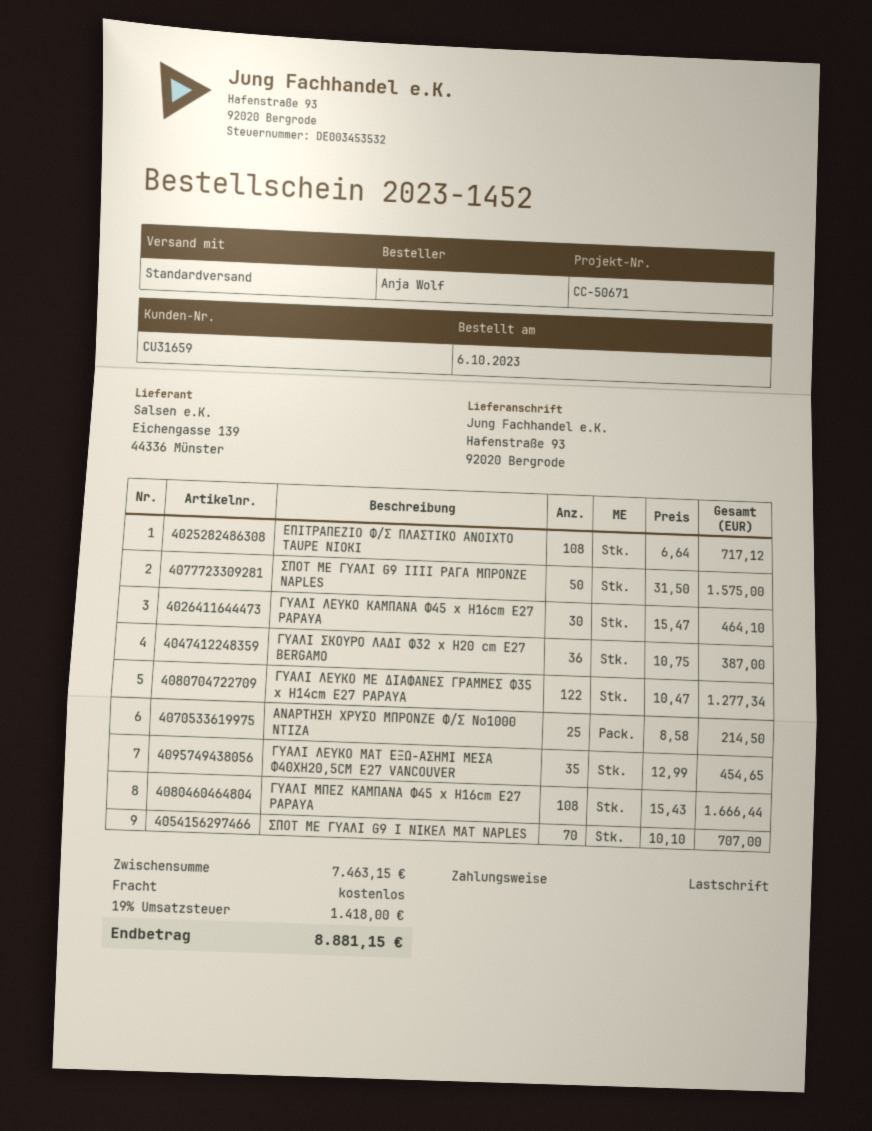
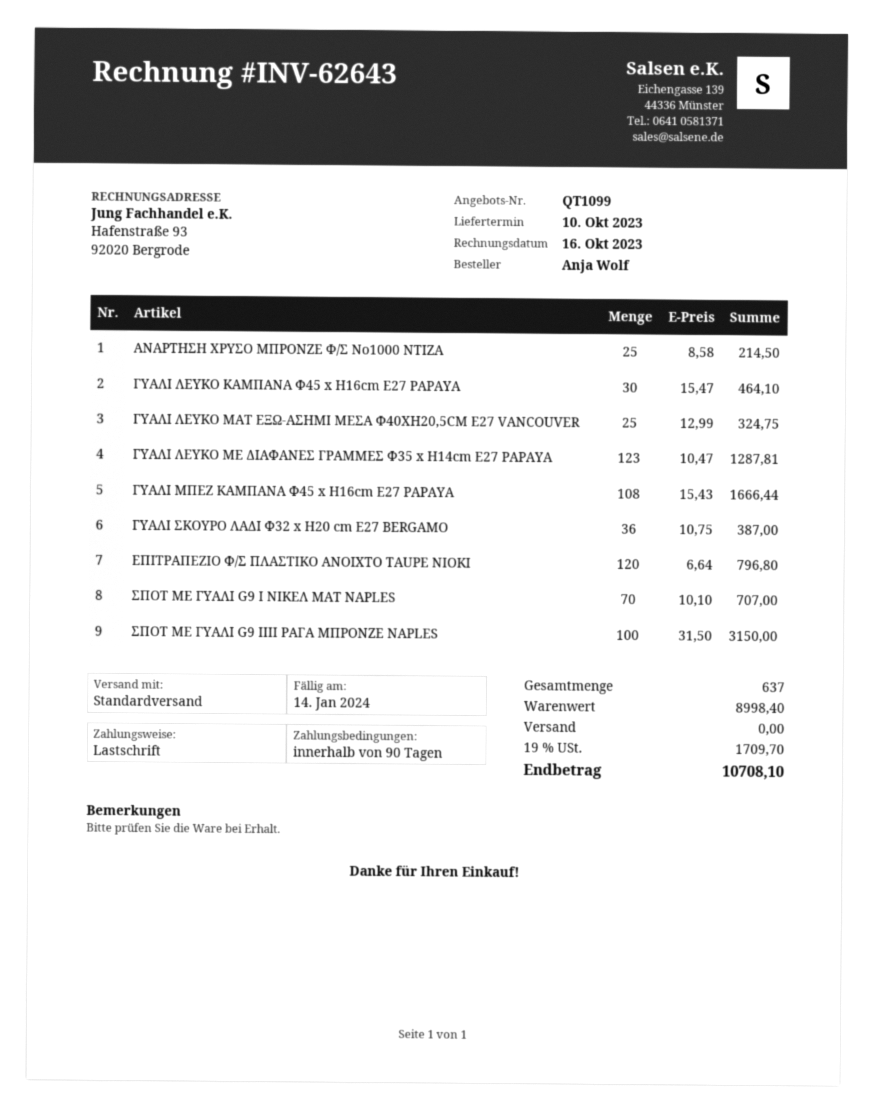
ΕΠΙΤΡΑΠΕΖΙΟ Φ/Σ ΠΛΑΣΤΙΚΟ ΑΝΟΙΧΤΟ TAUPE NIOKI: 108 x 6.64 = 717.12 -> 120 x 6.64 = 796.80
ΣΠΟΤ ΜΕ ΓΥΑΛΙ G9 IIII ΡΑΓΑ ΜΠΡΟΝΖΕ NAPLES: 50 x 31.50 = 1575.00 -> 100 x 31.50 = 3150.00
ΓΥΑΛΙ ΛΕΥΚΟ ΜΕ ΔΙΑΦΑΝΕΣ ΓΡΑΜΜΕΣ Φ35 x H14cm E27 PAPAYA: 122 x 10.47 = 1277.34 -> 123 x 10.47 = 1287.81
ΓΥΑΛΙ ΛΕΥΚΟ ΜΑΤ ΕΞΩ-ΑΣΗΜΙ ΜΕΣΑ Φ40ΧΗ20,5CM E27 VANCOUVER: 35 x 12.99 = 454.65 -> 25 x 12.99 = 324.75
subtotal: 7463.15 -> 8998.40
tax: 19% = 1418.00 -> 19% = 1709.70
total: 8881.15 -> 10708.10

